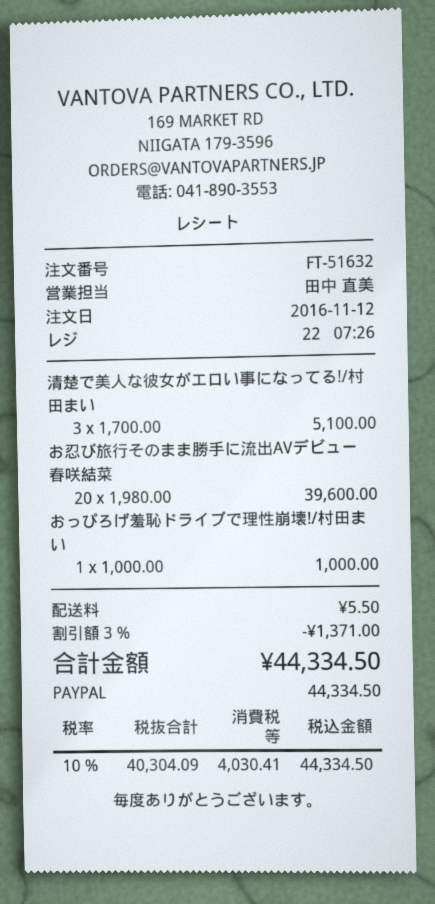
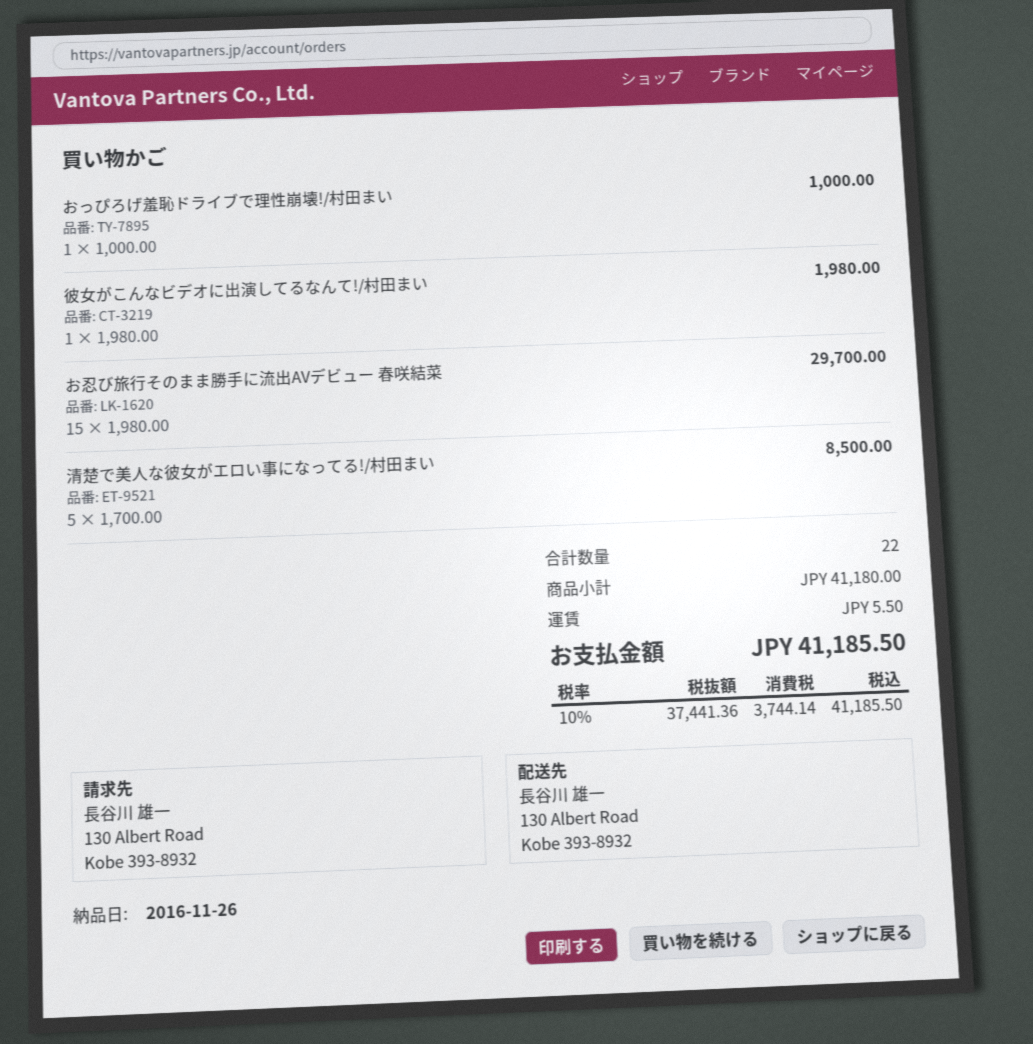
清楚で美人な彼女がエロい事になってる!/村田まい: 3 x 1700.00 = 5100.00 -> 5 x 1700.00 = 8500.00
お忍び旅行そのまま勝手に流出AVデビュー 春咲結菜: 20 x 1980.00 = 39600.00 -> 15 x 1980.00 = 29700.00
彼女がこんなビデオに出演してるなんて!/村田まい: none -> 1 x 1980.00 = 1980.00
discount: 3% = 1371.00 -> none
net: 40304.09 -> 37441.36
tax: 10% = 4030.41 -> 10% = 3744.14
total: 44334.50 -> 41185.50

